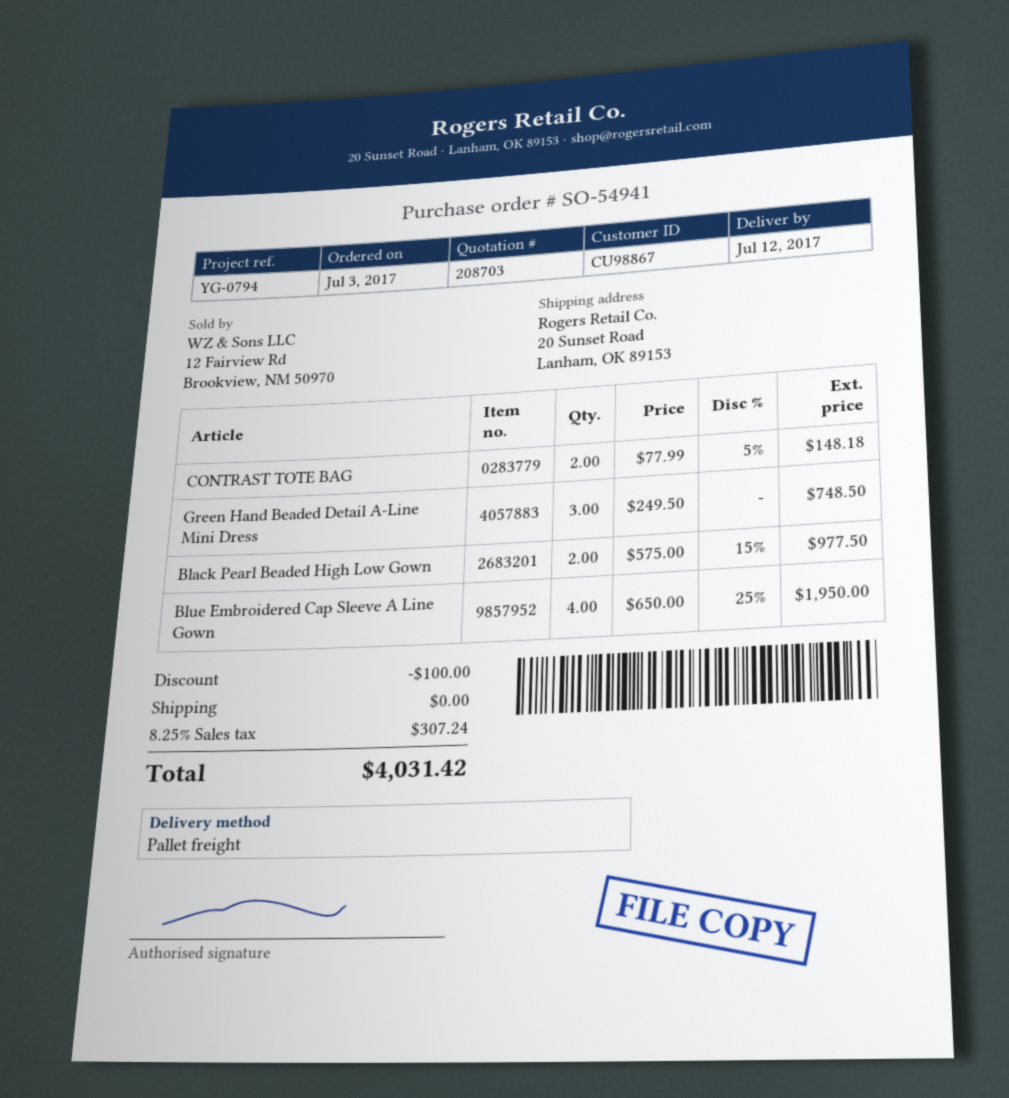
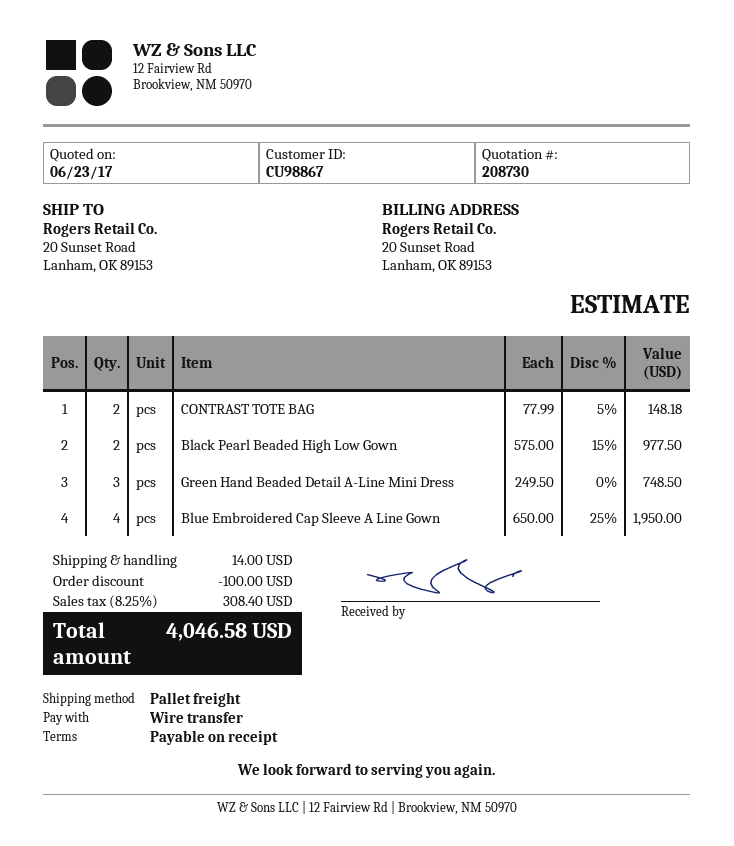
quote number: 208703 -> 208730
shipping: 0.00 -> 14.00
tax: 8.25% = 307.24 -> 8.25% = 308.40
total: 4031.42 -> 4046.58

